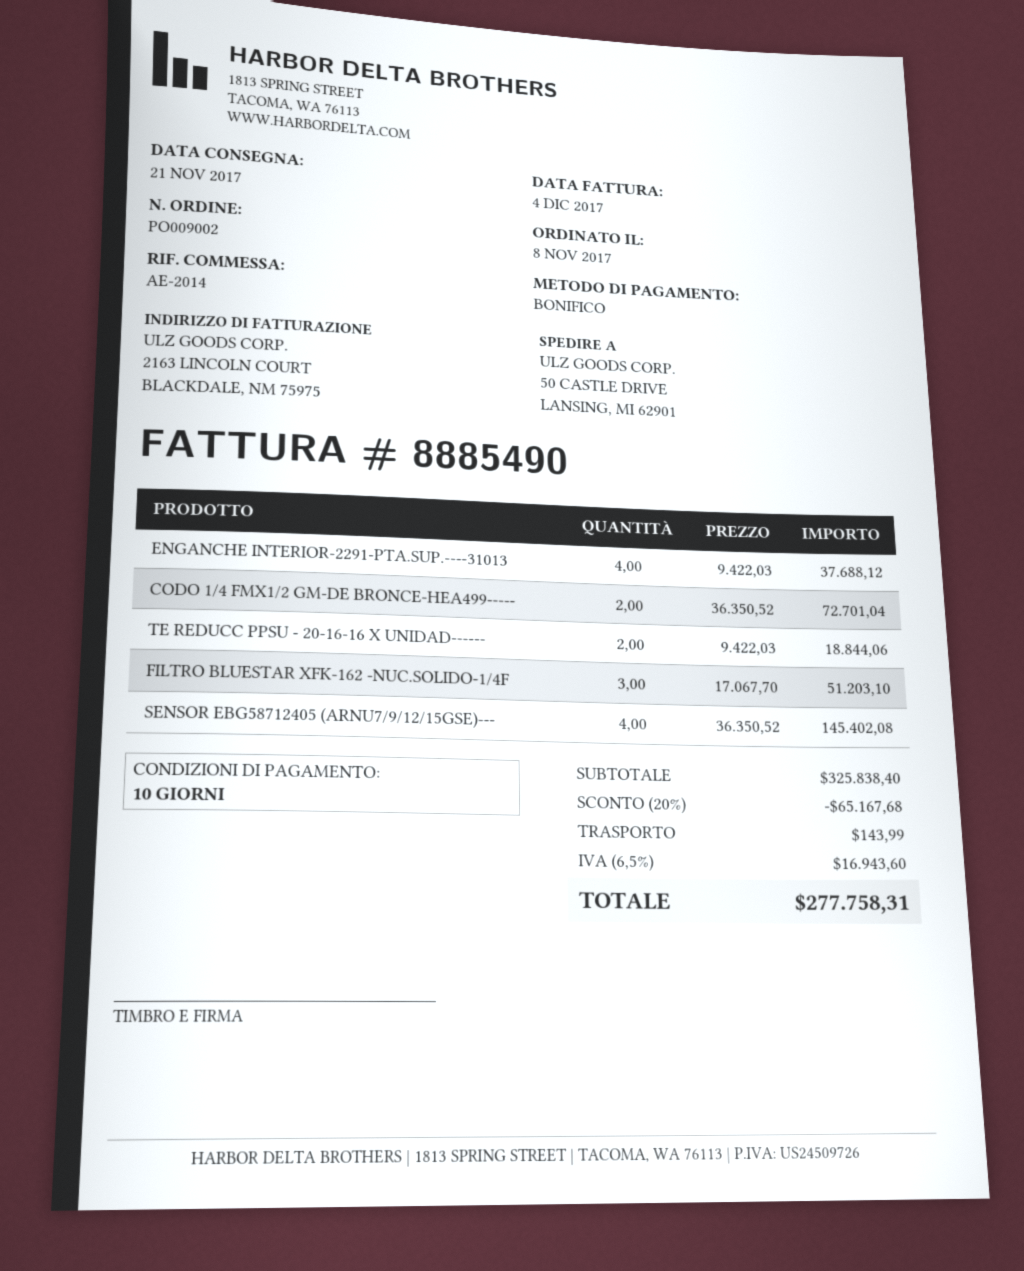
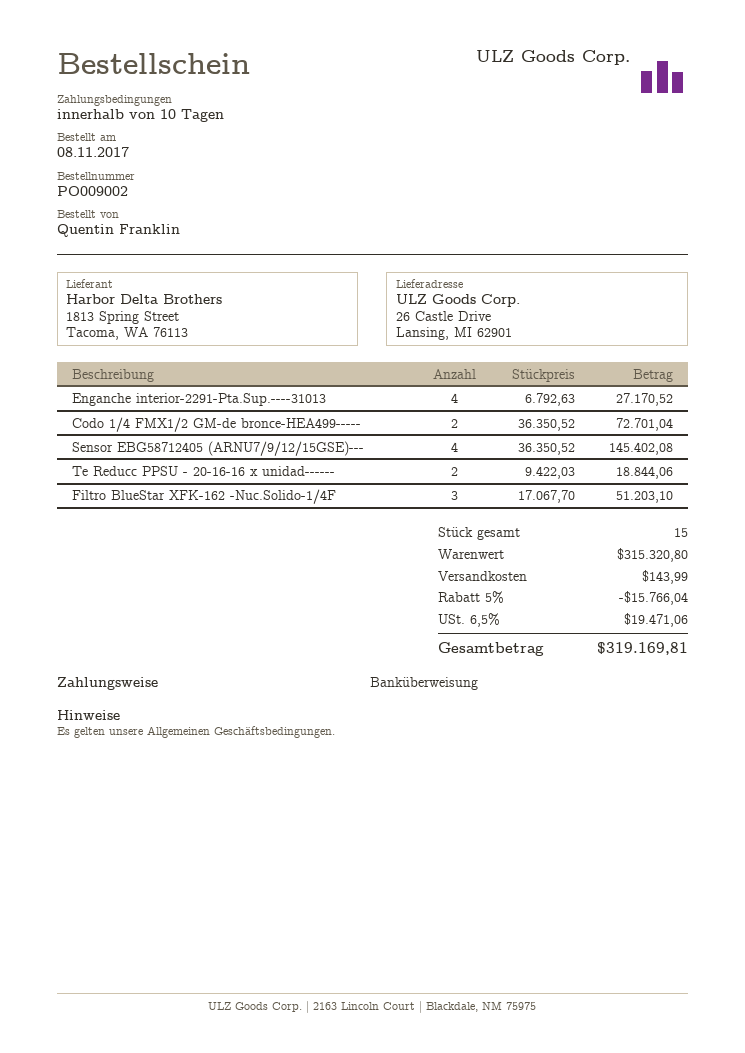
ship to: 50 CASTLE DRIVE, LANSING, MI 62901 -> 26 Castle Drive, Lansing, MI 62901
ENGANCHE INTERIOR-2291-PTA.SUP.----31013: 4 x 9422.03 = 37688.12 -> 4 x 6792.63 = 27170.52
subtotal: 325838.40 -> 315320.80
discount: 20% = 65167.68 -> 5% = 15766.04
tax: 6.5% = 16943.60 -> 6.5% = 19471.06
total: 277758.31 -> 319169.81

